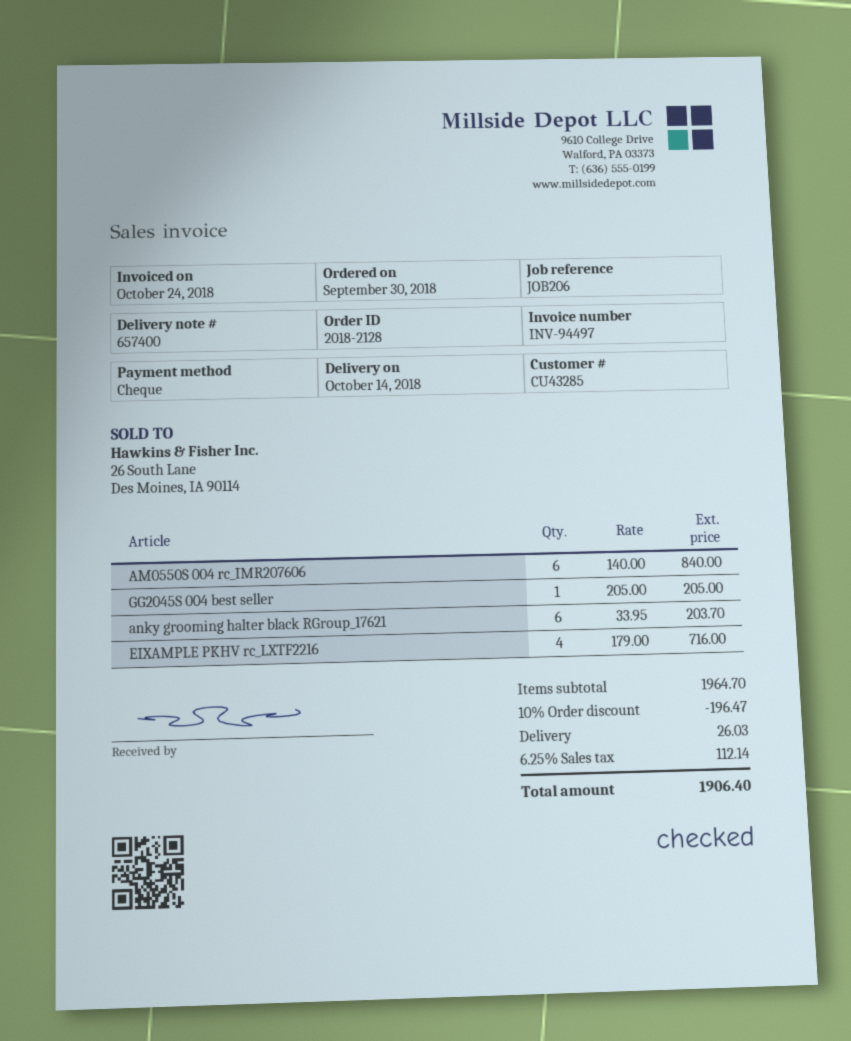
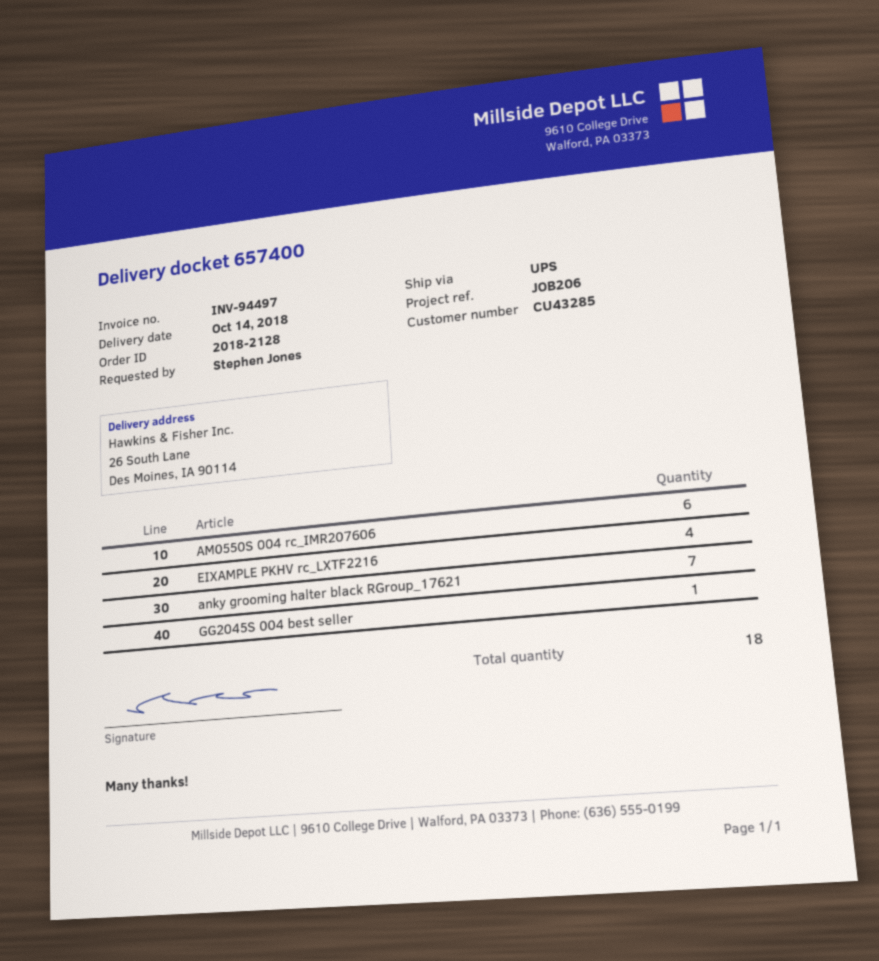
anky grooming halter black RGroup_17621: 6 -> 7

